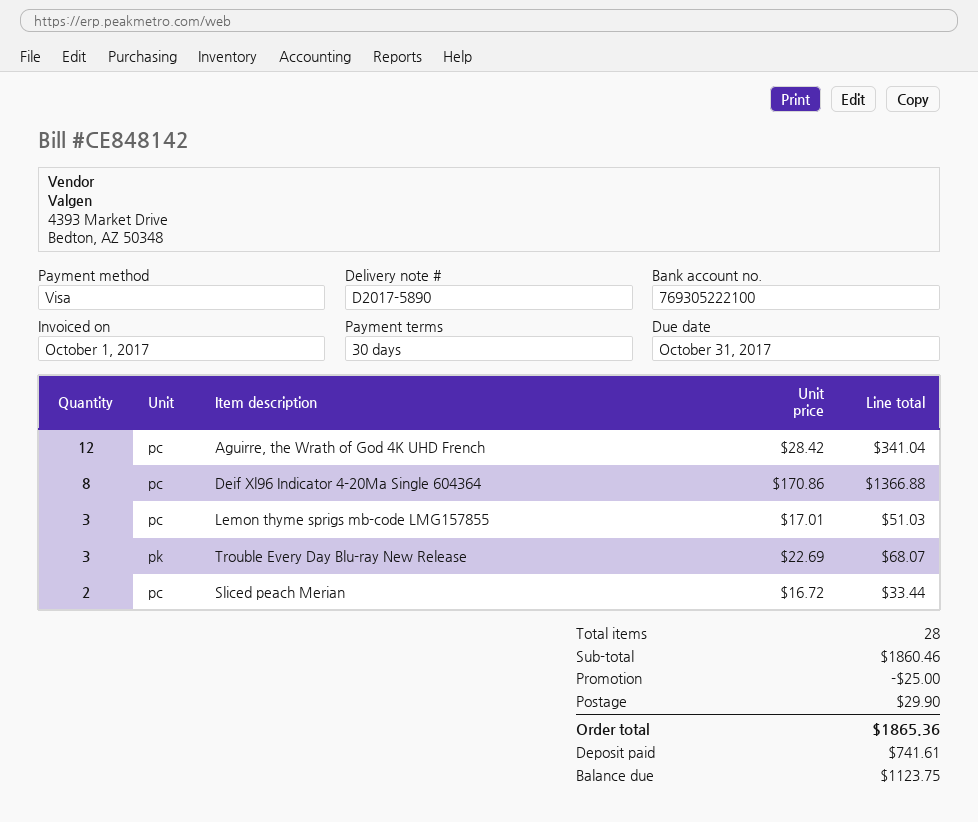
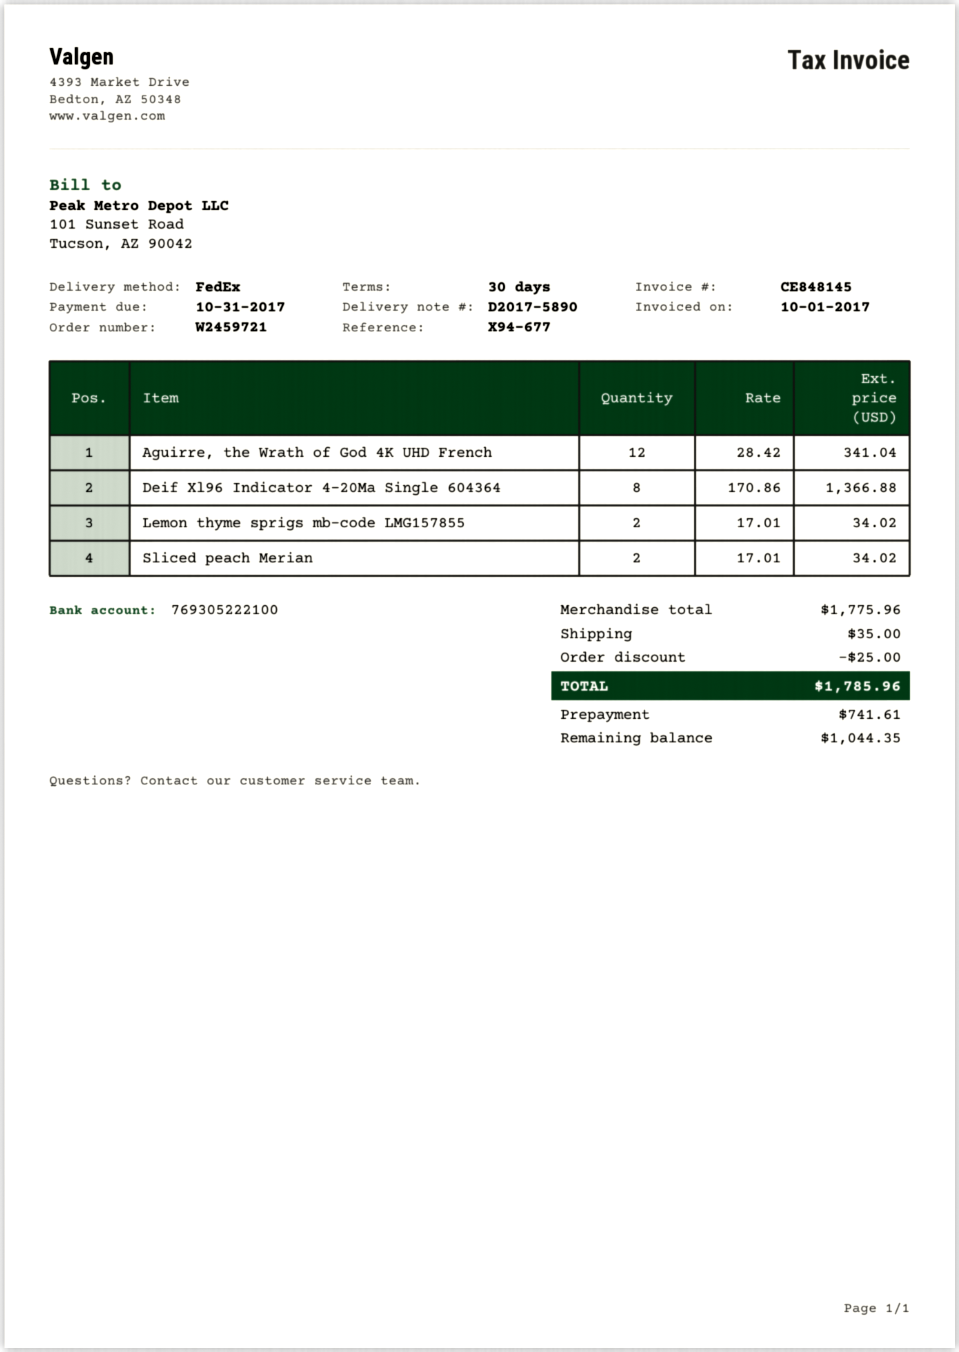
invoice number: CE848142 -> CE848145
Lemon thyme sprigs mb-code LMG157855: 3 x 17.01 = 51.03 -> 2 x 17.01 = 34.02
Trouble Every Day Blu-ray New Release: 3 x 22.69 = 68.07 -> none
Sliced peach Merian: 2 x 16.72 = 33.44 -> 2 x 17.01 = 34.02
subtotal: 1860.46 -> 1775.96
shipping: 29.90 -> 35.00
total: 1865.36 -> 1785.96
balance: 1123.75 -> 1044.35

